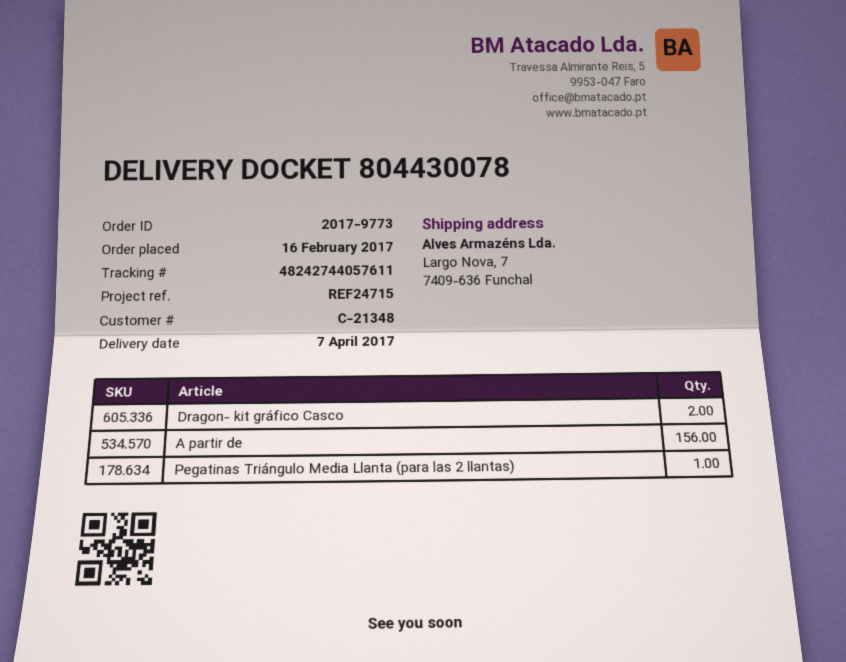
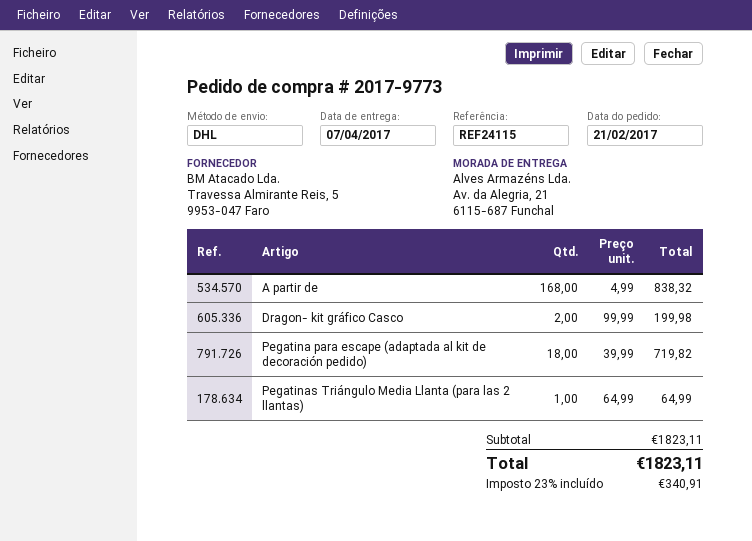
order date: 2017-02-16 -> 2017-02-21
reference: REF24715 -> REF24115
ship to: Largo Nova, 7, 7409-636 Funchal -> Av. da Alegria, 21, 6115-687 Funchal
A partir de: 156 -> 168
Pegatina para escape (adaptada al kit de decoración pedido): none -> 18

